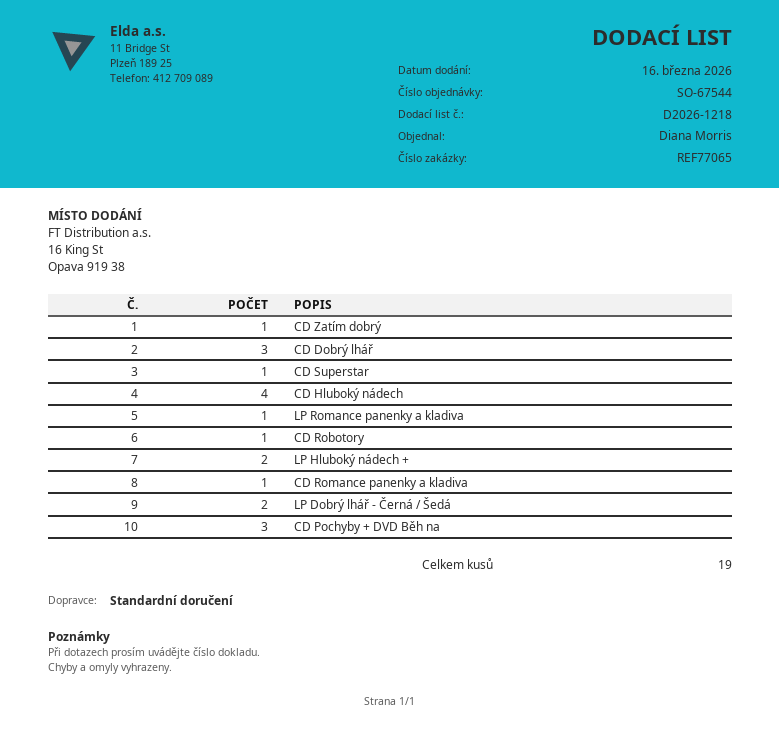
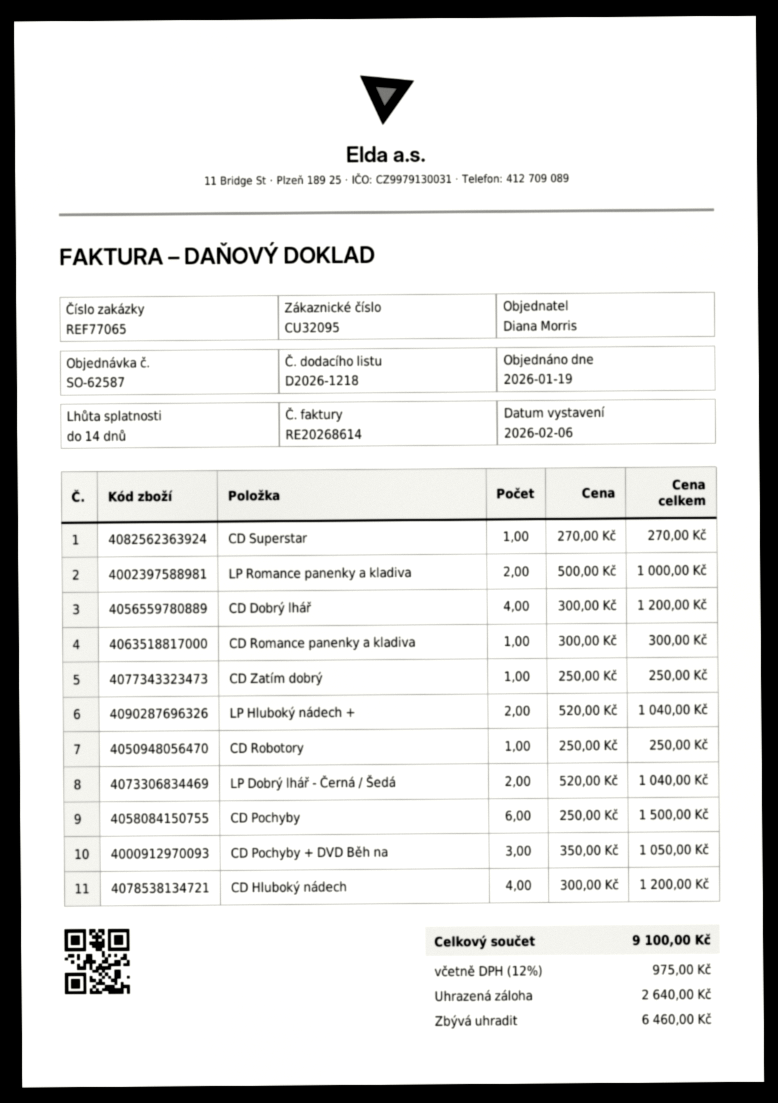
order number: SO-67544 -> SO-62587
CD Dobrý lhář: 3 -> 4
LP Romance panenky a kladiva: 1 -> 2
CD Pochyby: none -> 6

